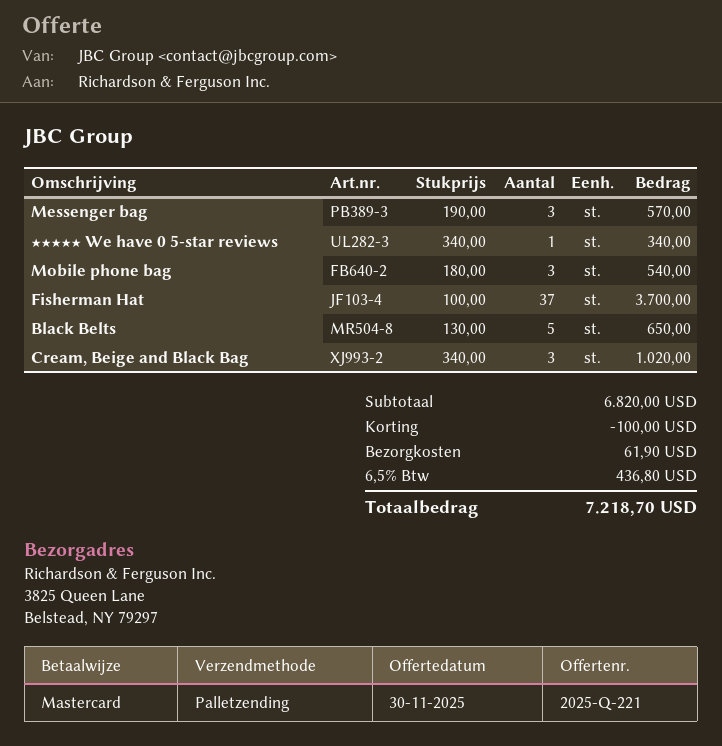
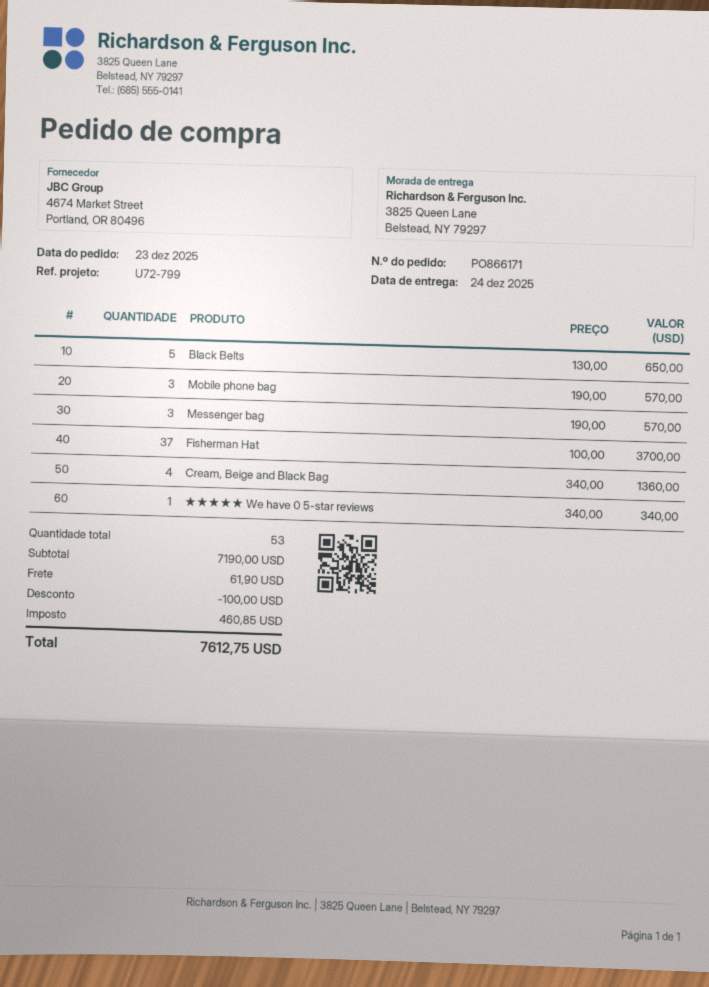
Mobile phone bag: 3 x 180.00 = 540.00 -> 3 x 190.00 = 570.00
Cream, Beige and Black Bag: 3 x 340.00 = 1020.00 -> 4 x 340.00 = 1360.00
subtotal: 6820.00 -> 7190.00
tax: 436.80 -> 460.85
total: 7218.70 -> 7612.75

